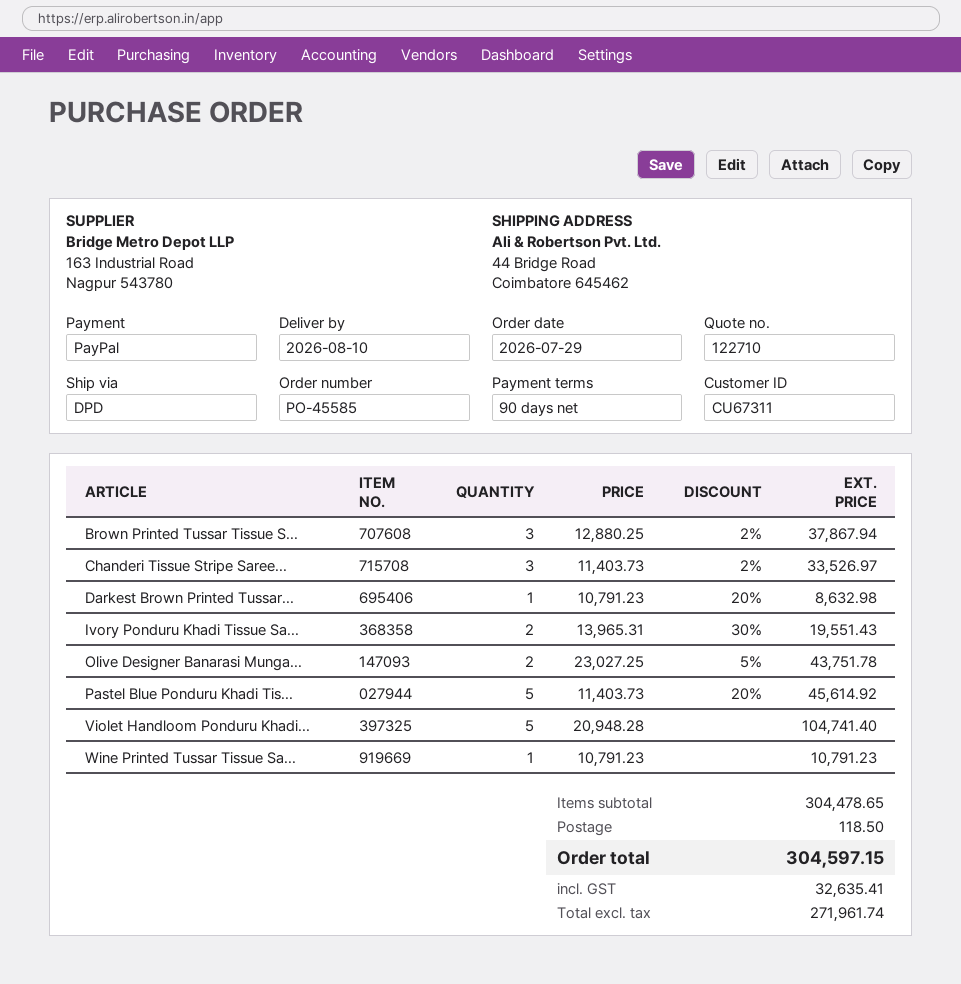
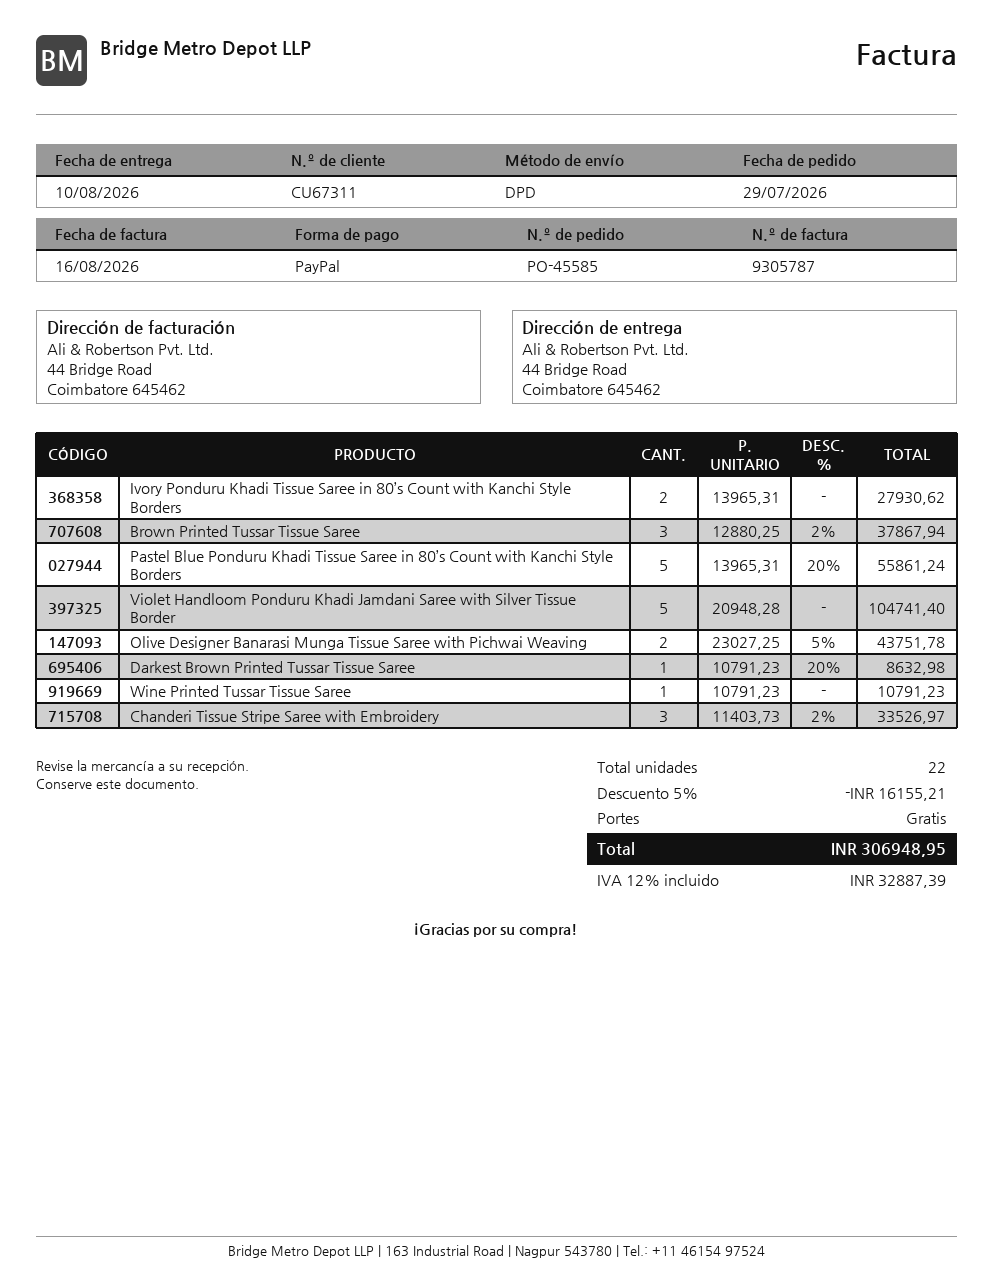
Ivory Ponduru Khadi Tissue Sa...: 2 x 13965.31 - 30% = 19551.43 -> 2 x 13965.31 = 27930.62
Pastel Blue Ponduru Khadi Tis...: 5 x 11403.73 - 20% = 45614.92 -> 5 x 13965.31 - 20% = 55861.24
discount: none -> 5% = 16155.21
shipping: 118.50 -> 0.00
tax: 32635.41 -> 32887.39
total: 304597.15 -> 306948.95

